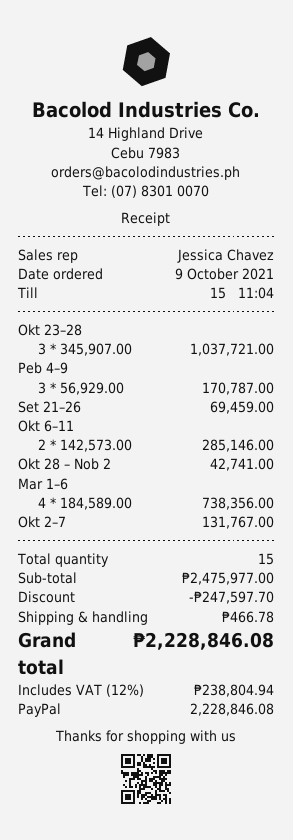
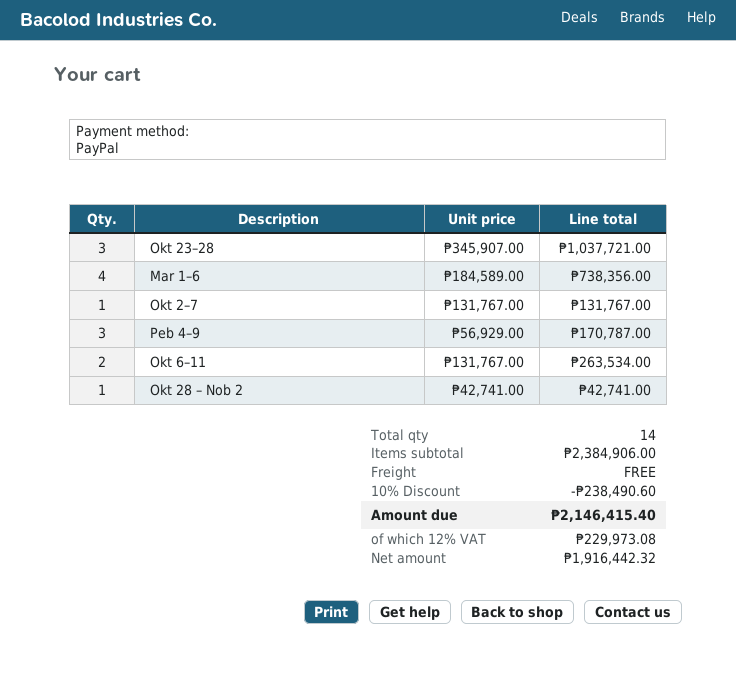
Set 21–26: 1 x 69459.00 = 69459.00 -> none
Okt 6–11: 2 x 142573.00 = 285146.00 -> 2 x 131767.00 = 263534.00
total quantity: 15 -> 14
subtotal: 2475977.00 -> 2384906.00
discount: 247597.70 -> 238490.60
shipping: 466.78 -> 0.00
tax: 12% = 238804.94 -> 12% = 229973.08
total: 2228846.08 -> 2146415.40

